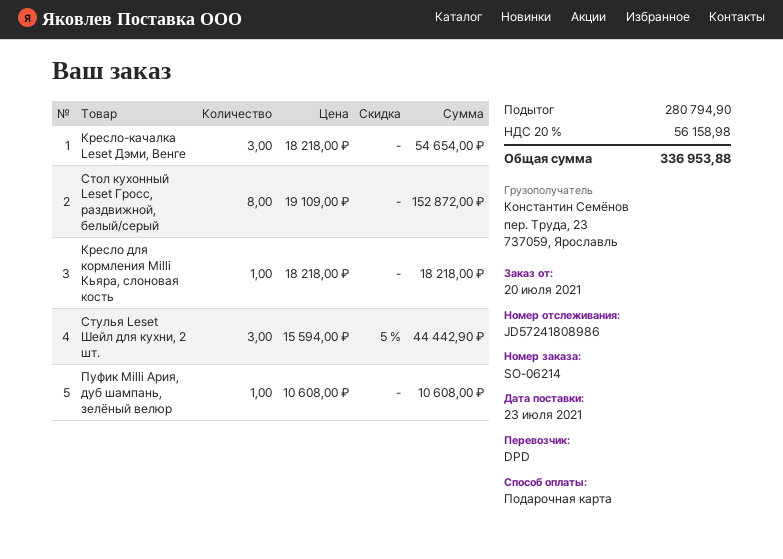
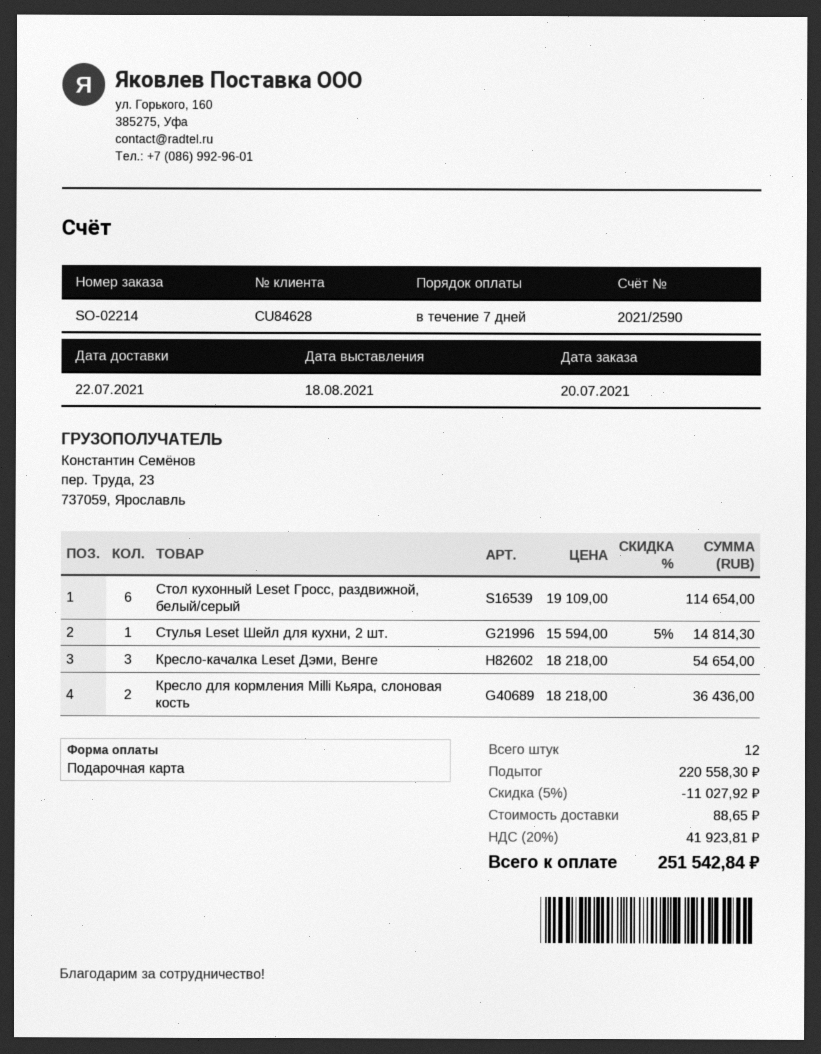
order number: SO-06214 -> SO-02214
delivery date: 2021-07-23 -> 2021-07-22
Стол кухонный Leset Гросс, раздвижной, белый/серый: 8 x 19109.00 = 152872.00 -> 6 x 19109.00 = 114654.00
Кресло для кормления Milli Кьяра, слоновая кость: 1 x 18218.00 = 18218.00 -> 2 x 18218.00 = 36436.00
Стулья Leset Шейл для кухни, 2 шт.: 3 x 15594.00 - 5% = 44442.90 -> 1 x 15594.00 - 5% = 14814.30
Пуфик Milli Ария, дуб шампань, зелёный велюр: 1 x 10608.00 = 10608.00 -> none
subtotal: 280794.90 -> 220558.30
discount: none -> 5% = 11027.92
shipping: none -> 88.65
tax: 20% = 56158.98 -> 20% = 41923.81
total: 336953.88 -> 251542.84

